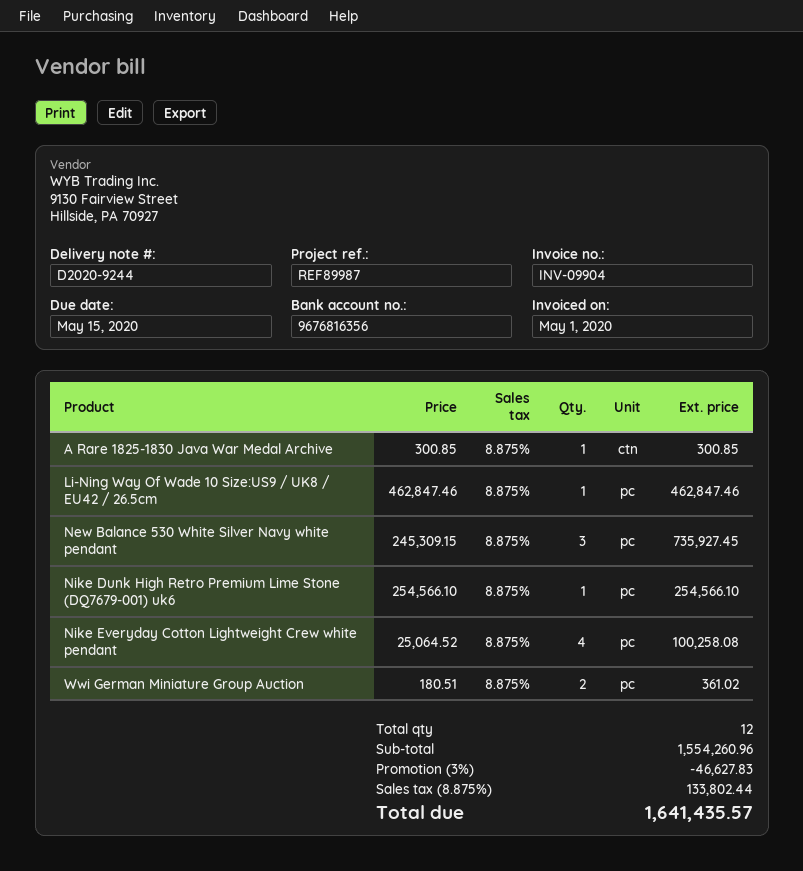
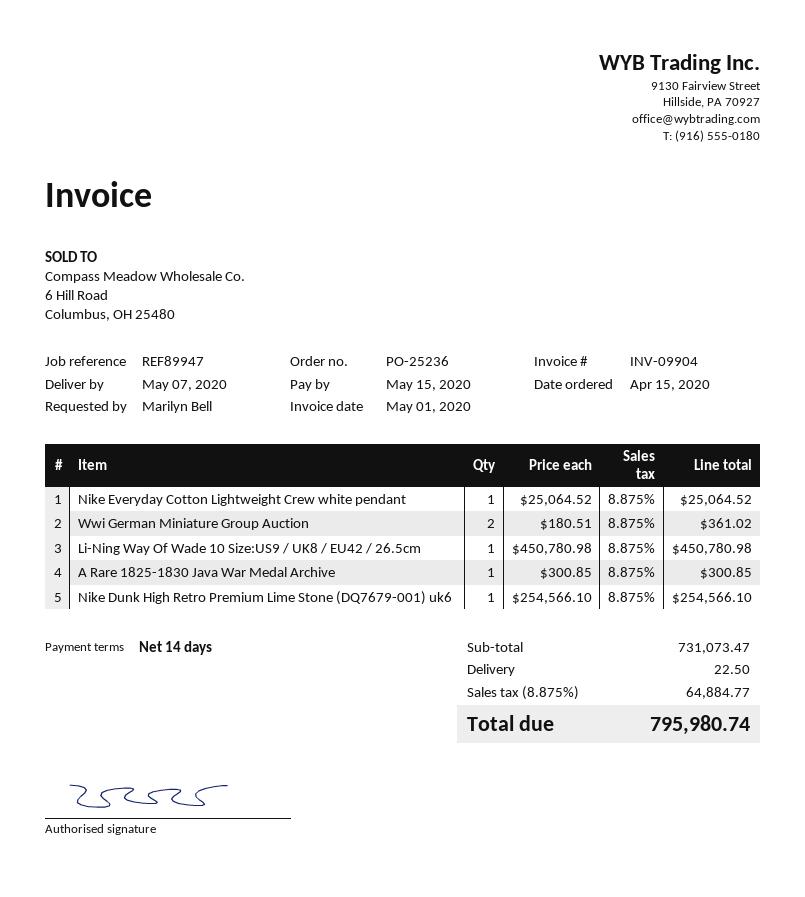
reference: REF89987 -> REF89947
Li-Ning Way Of Wade 10 Size:US9 / UK8 / EU42 / 26.5cm: 1 x 462847.46 = 462847.46 -> 1 x 450780.98 = 450780.98
New Balance 530 White Silver Navy white pendant: 3 x 245309.15 = 735927.45 -> none
Nike Everyday Cotton Lightweight Crew white pendant: 4 x 25064.52 = 100258.08 -> 1 x 25064.52 = 25064.52
subtotal: 1554260.96 -> 731073.47
discount: 3% = 46627.83 -> none
shipping: none -> 22.50
tax: 8.875% = 133802.44 -> 8.875% = 64884.77
total: 1641435.57 -> 795980.74

